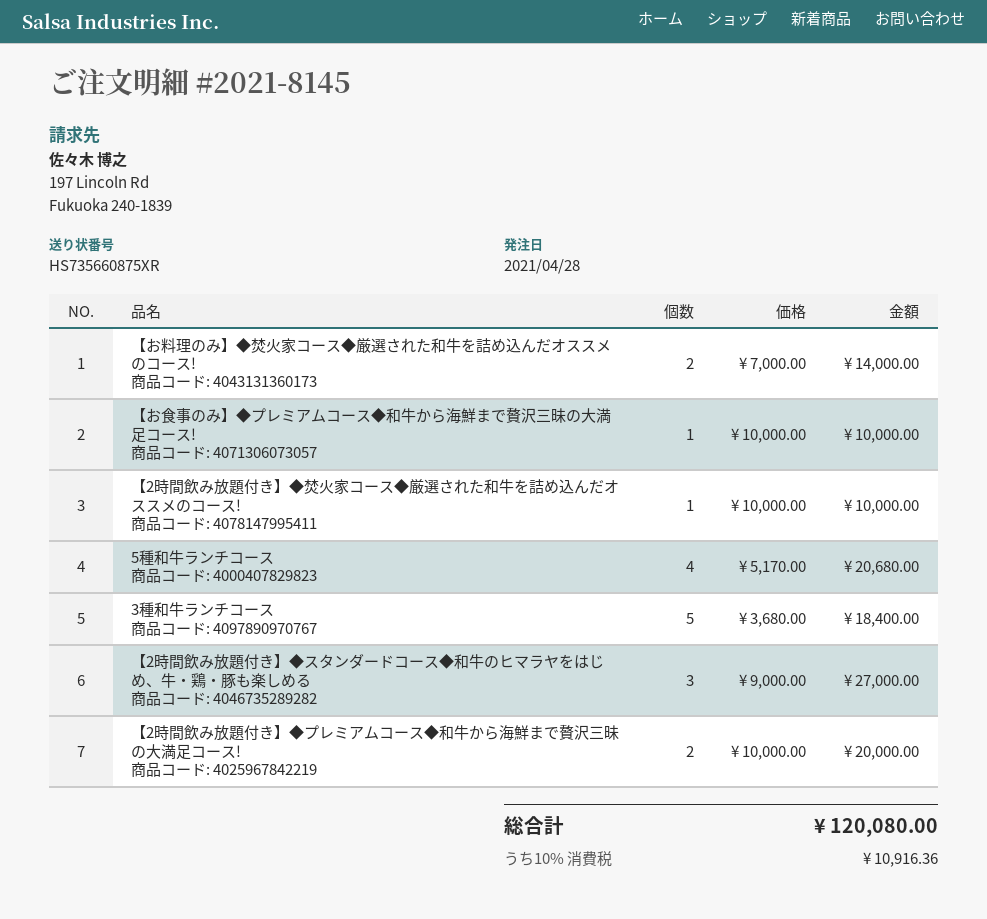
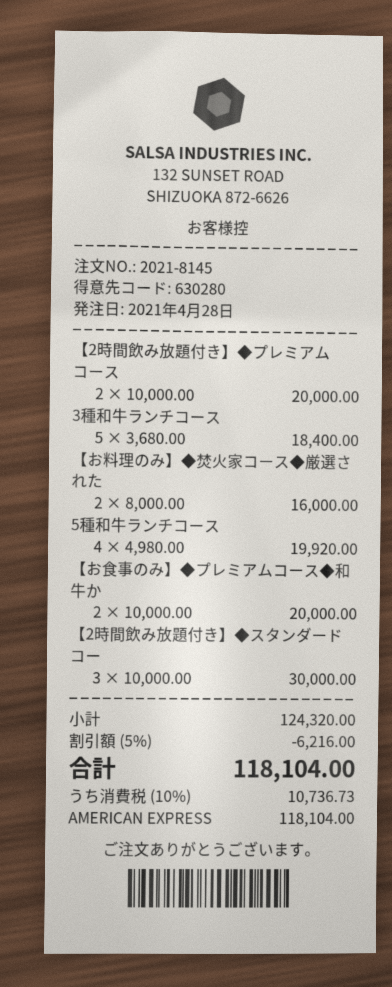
【お料理のみ】◆焚火家コース◆厳選された和牛を詰め込んだオススメのコース!: 2 x 7000.00 = 14000.00 -> 2 x 8000.00 = 16000.00
【お食事のみ】◆プレミアムコース◆和牛から海鮮まで贅沢三昧の大満足コース!: 1 x 10000.00 = 10000.00 -> 2 x 10000.00 = 20000.00
【2時間飲み放題付き】◆焚火家コース◆厳選された和牛を詰め込んだオススメのコース!: 1 x 10000.00 = 10000.00 -> none
5種和牛ランチコース: 4 x 5170.00 = 20680.00 -> 4 x 4980.00 = 19920.00
【2時間飲み放題付き】◆スタンダードコース◆和牛のヒマラヤをはじめ、牛・鶏・豚も楽しめる: 3 x 9000.00 = 27000.00 -> 3 x 10000.00 = 30000.00
discount: none -> 5% = 6216.00
tax: 10% = 10916.36 -> 10% = 10736.73
total: 120080.00 -> 118104.00

